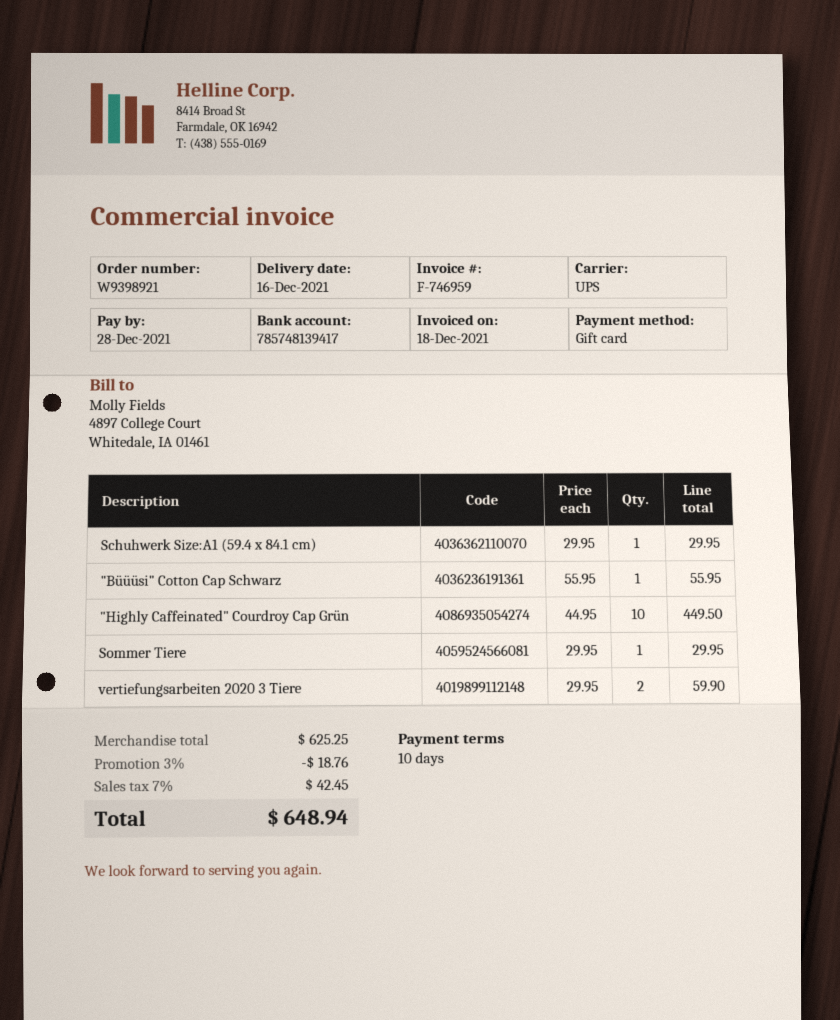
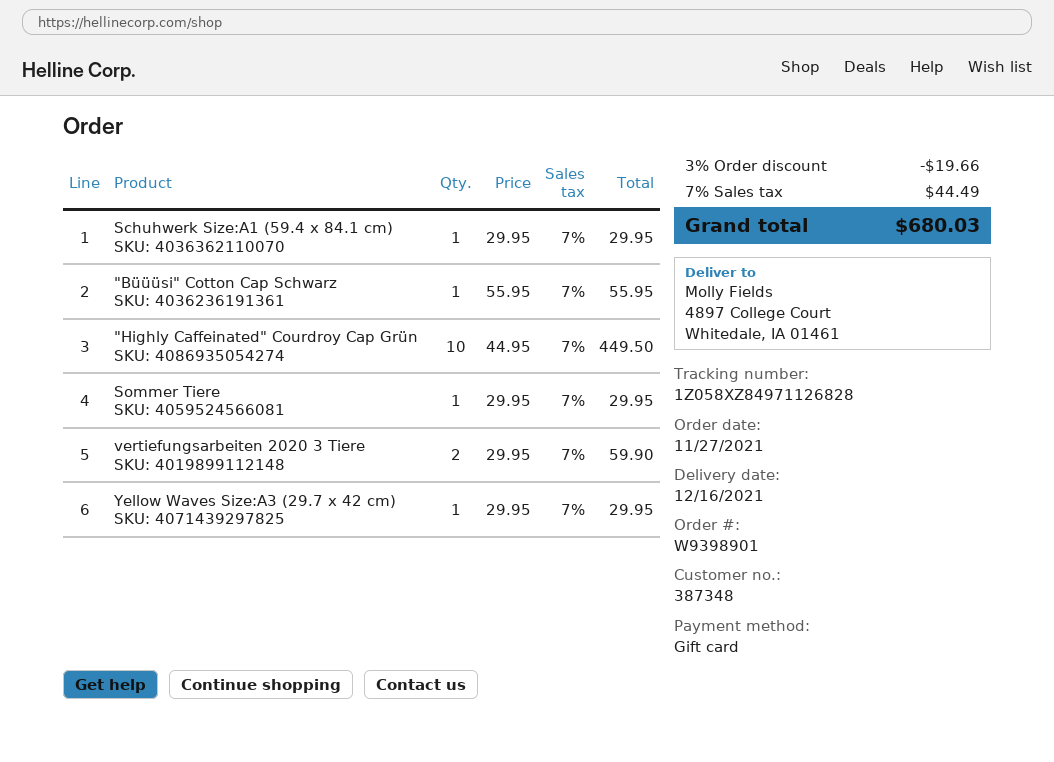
order number: W9398921 -> W9398901
Yellow Waves Size:A3 (29.7 x 42 cm): none -> 1 x 29.95 = 29.95
discount: 3% = 18.76 -> 3% = 19.66
tax: 7% = 42.45 -> 7% = 44.49
total: 648.94 -> 680.03

